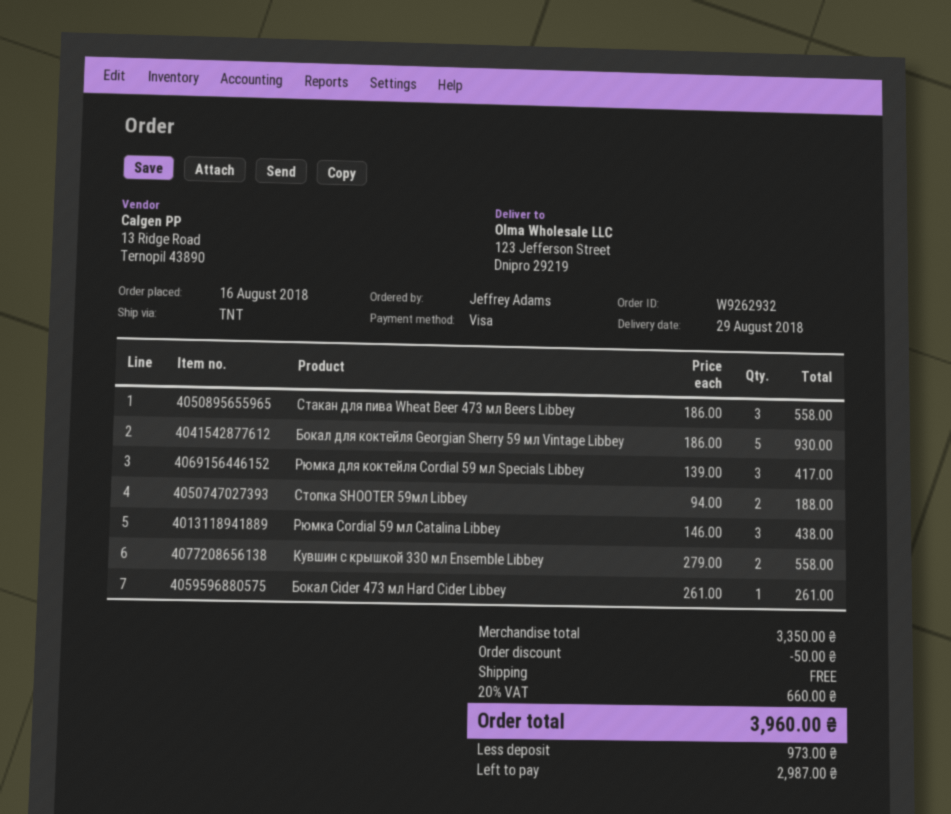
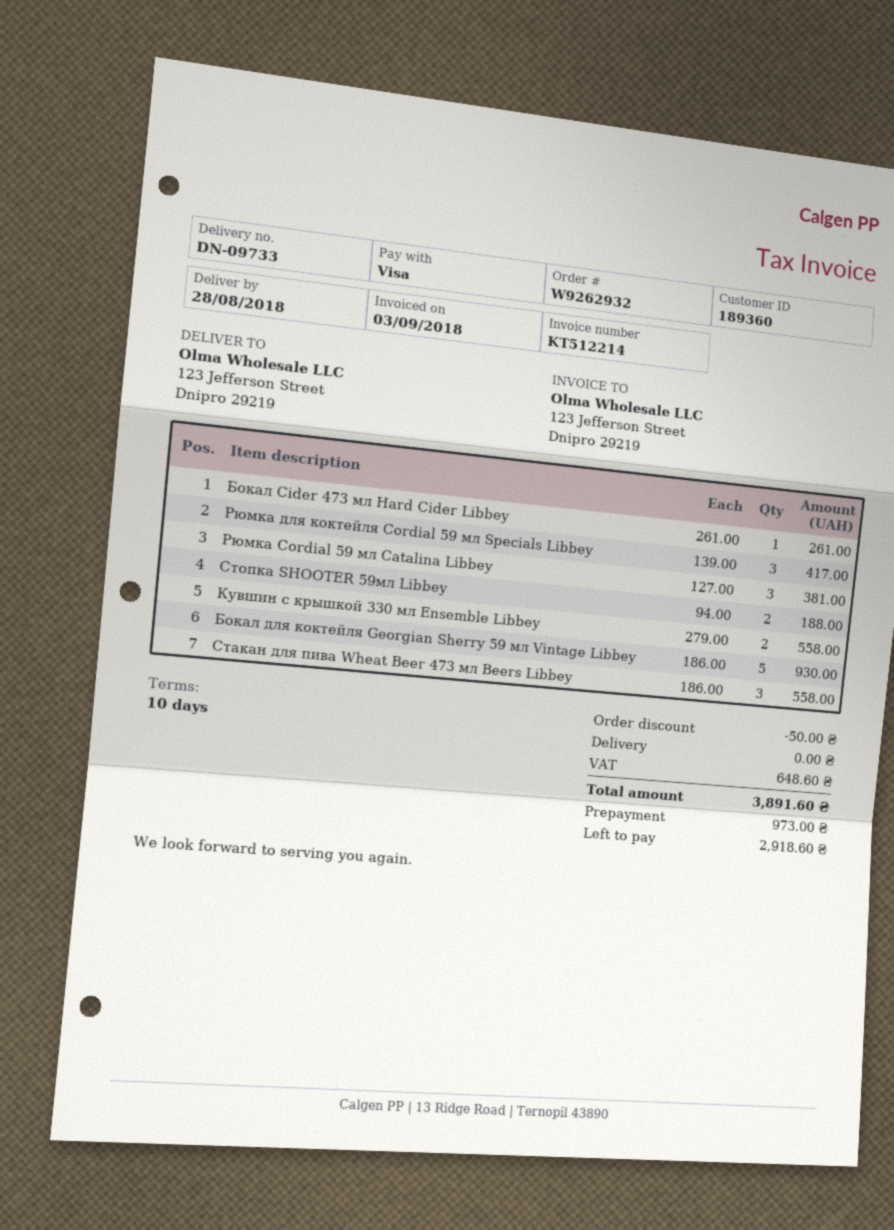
delivery date: 2018-08-29 -> 2018-08-28
Рюмка Cordial 59 мл Catalina Libbey: 3 x 146.00 = 438.00 -> 3 x 127.00 = 381.00
tax: 660.00 -> 648.60
total: 3960.00 -> 3891.60
balance: 2987.00 -> 2918.60

